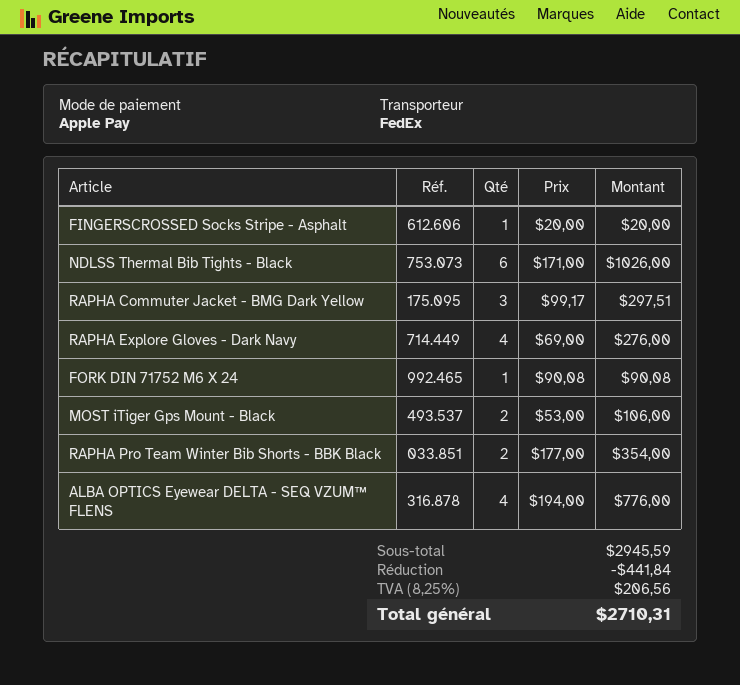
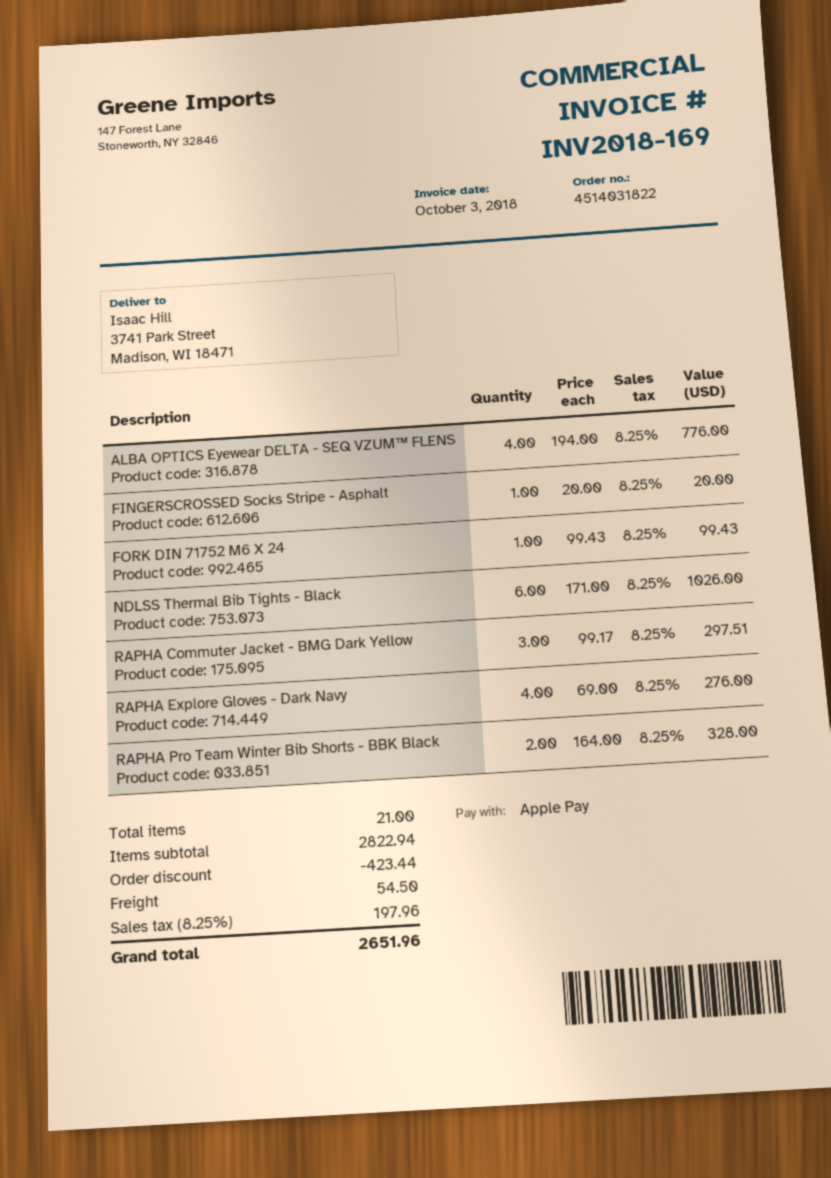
FORK DIN 71752 M6 X 24: 1 x 90.08 = 90.08 -> 1 x 99.43 = 99.43
MOST iTiger Gps Mount - Black: 2 x 53.00 = 106.00 -> none
RAPHA Pro Team Winter Bib Shorts - BBK Black: 2 x 177.00 = 354.00 -> 2 x 164.00 = 328.00
subtotal: 2945.59 -> 2822.94
discount: 441.84 -> 423.44
shipping: none -> 54.50
tax: 8.25% = 206.56 -> 8.25% = 197.96
total: 2710.31 -> 2651.96

